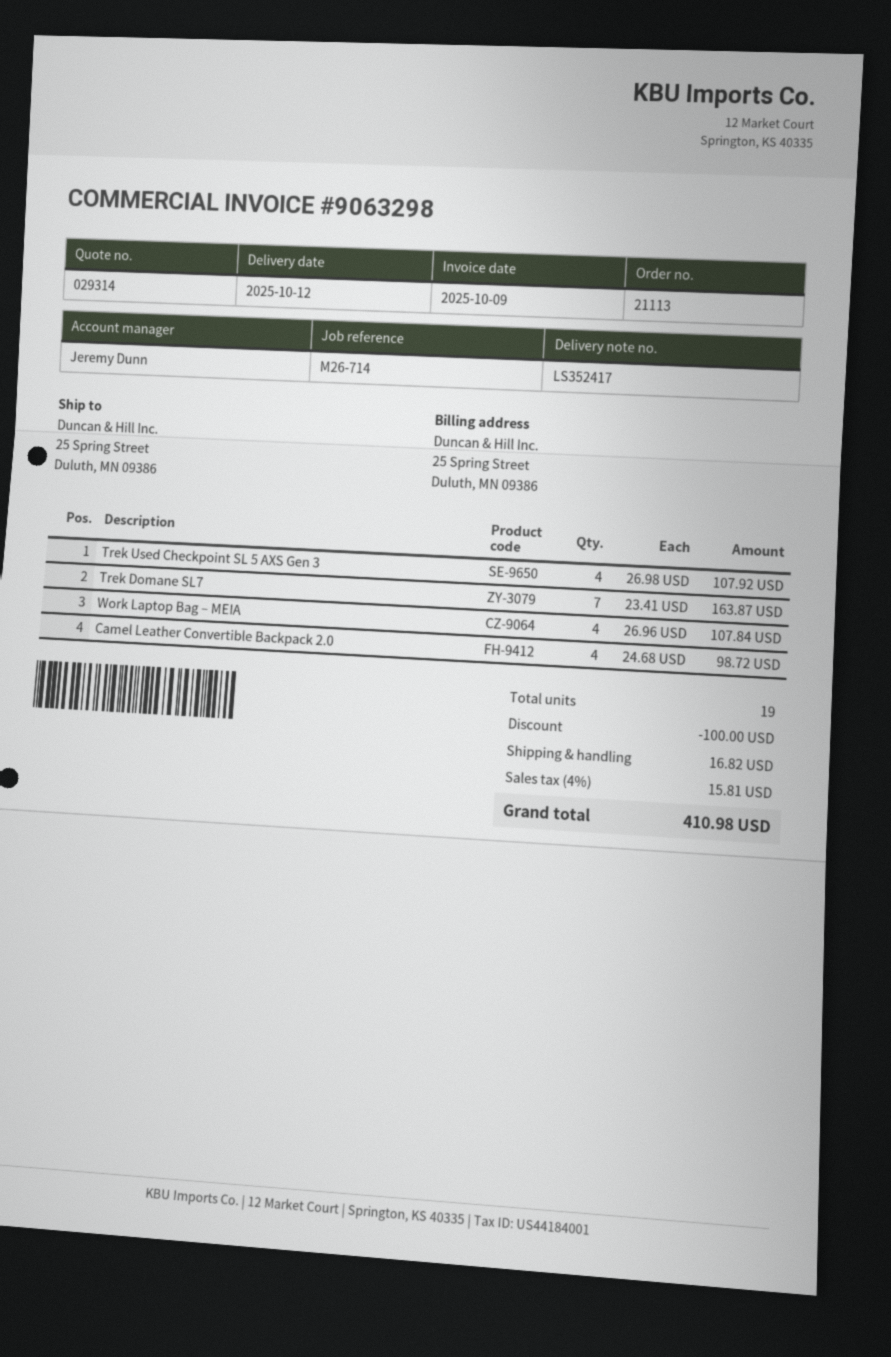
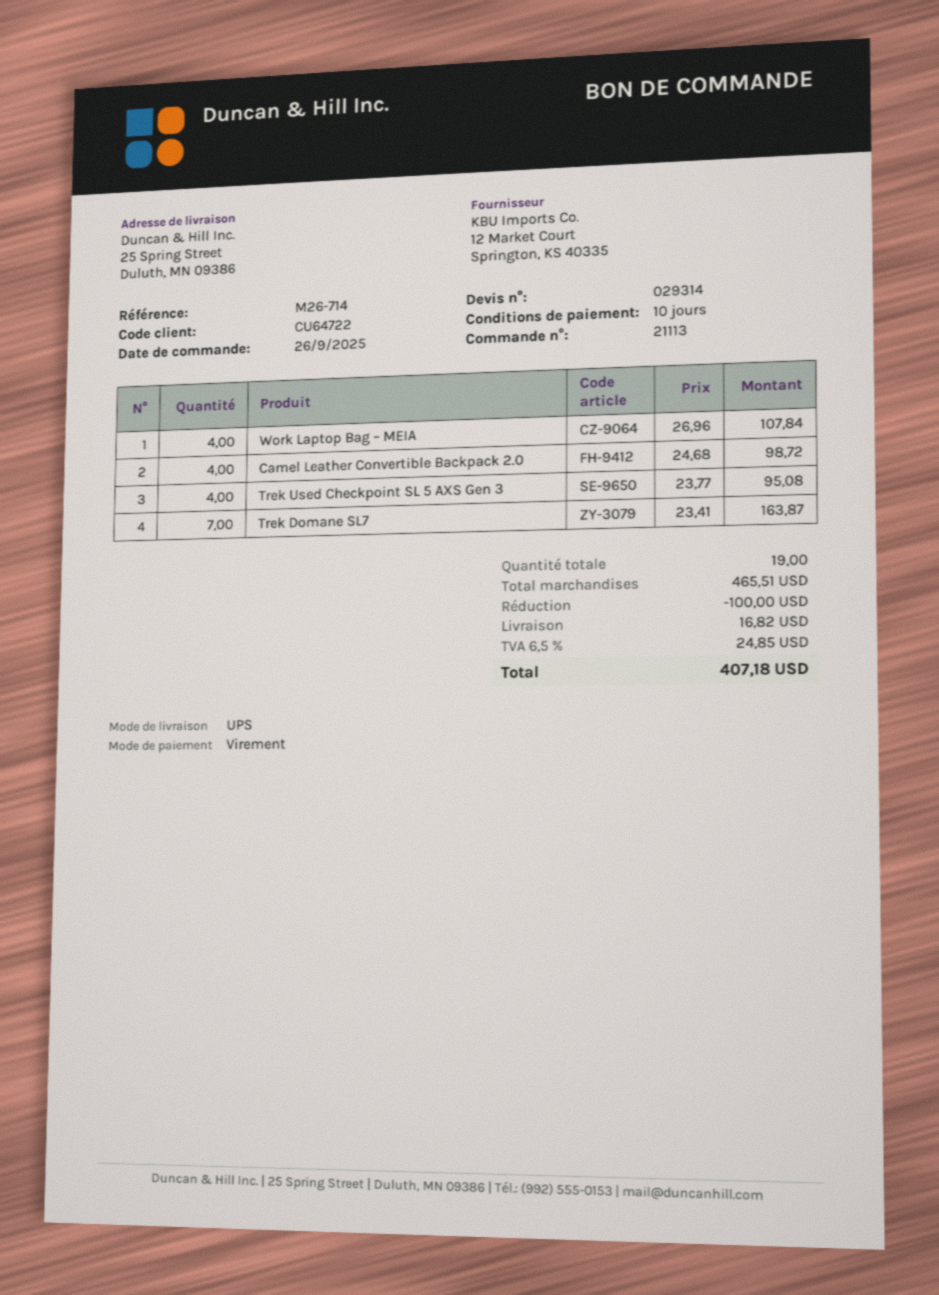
Trek Used Checkpoint SL 5 AXS Gen 3: 4 x 26.98 = 107.92 -> 4 x 23.77 = 95.08
tax: 4% = 15.81 -> 6.5% = 24.85
total: 410.98 -> 407.18

